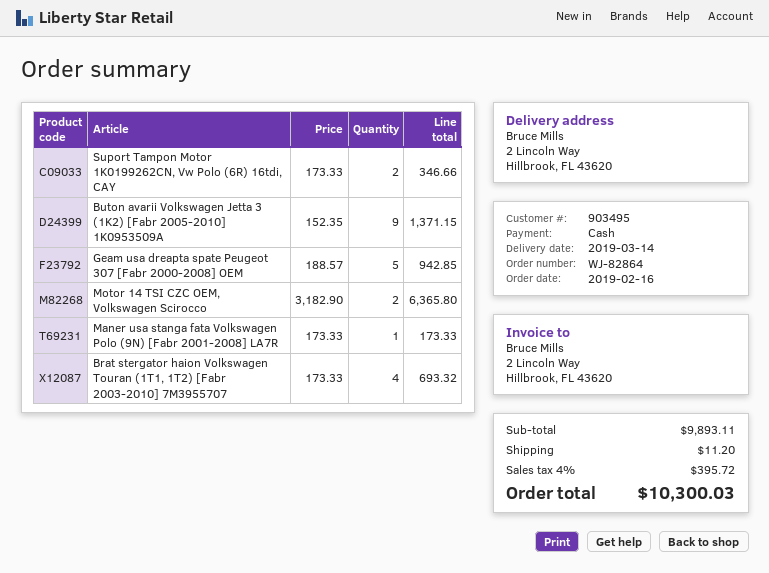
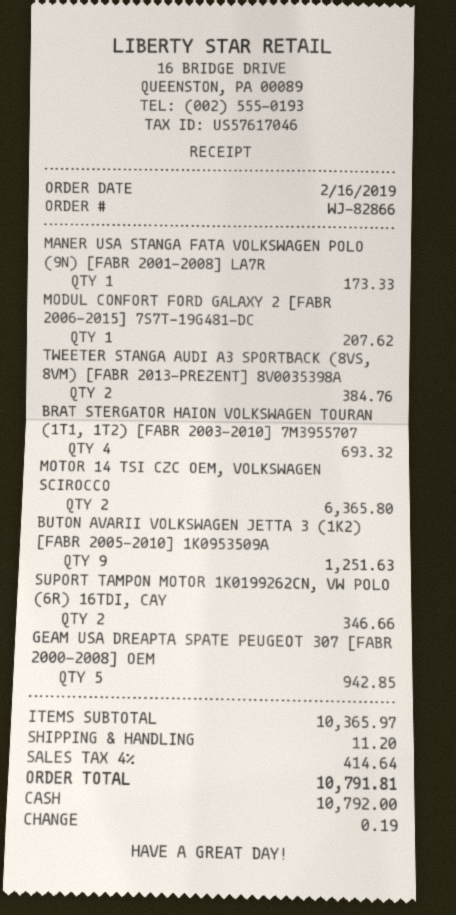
order number: WJ-82864 -> WJ-82866
Buton avarii Volkswagen Jetta 3 (1K2) [Fabr 2005-2010] 1K0953509A: 9 for 1371.15 -> 9 for 1251.63
MODUL CONFORT FORD GALAXY 2 [FABR 2006-2015] 7S7T-19G481-DC: none -> 1 for 207.62
TWEETER STANGA AUDI A3 SPORTBACK (8VS, 8VM) [FABR 2013-PREZENT] 8V0035398A: none -> 2 for 384.76
subtotal: 9893.11 -> 10365.97
tax: 4% = 395.72 -> 4% = 414.64
total: 10300.03 -> 10791.81

